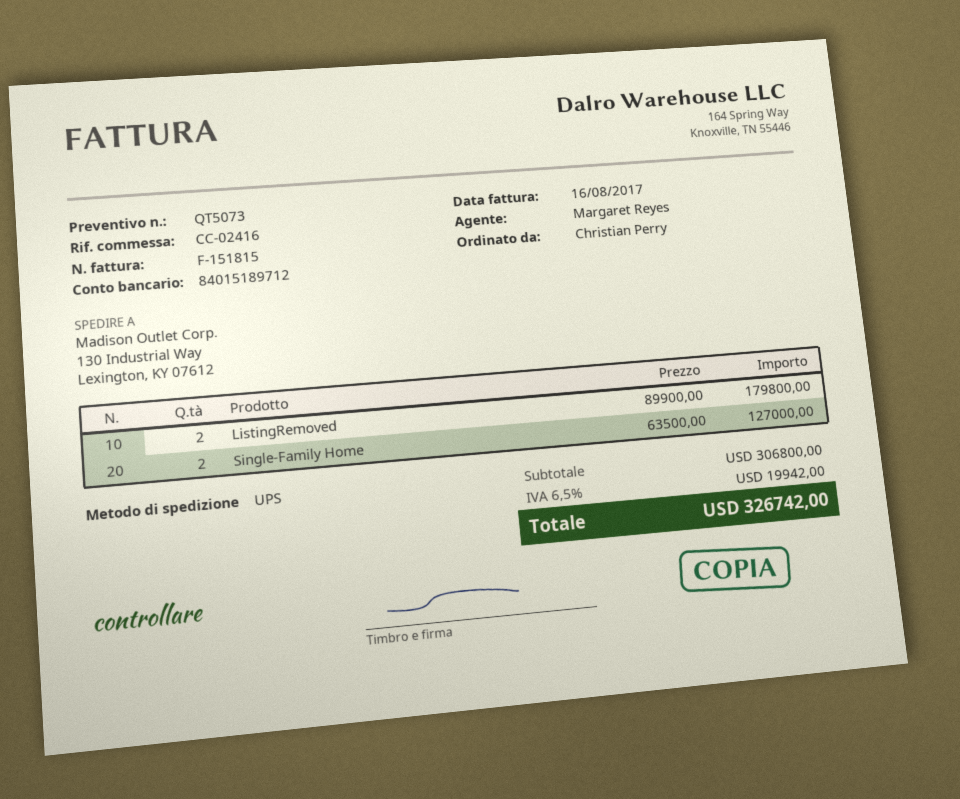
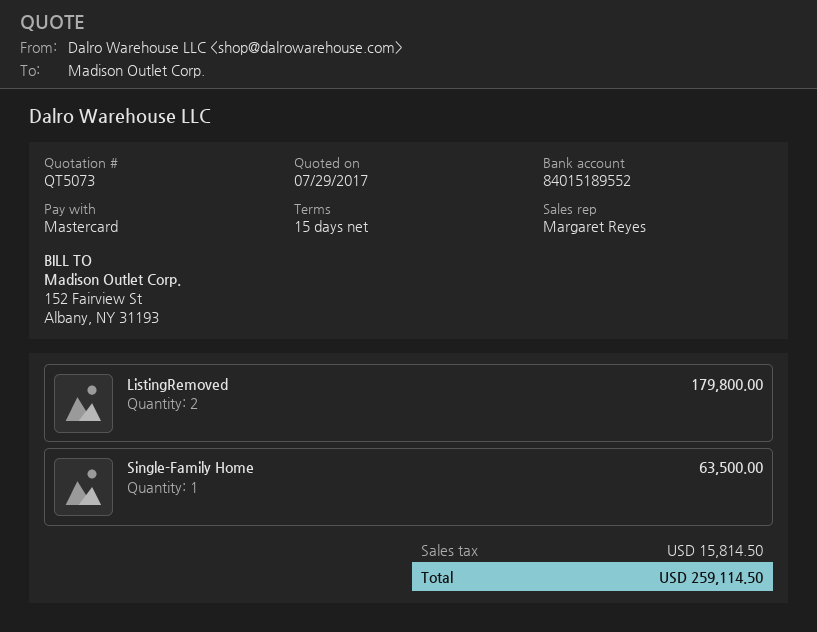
bank account: 84015189712 -> 84015189552
Single-Family Home: 2 for 127000.00 -> 1 for 63500.00
tax: 19942.00 -> 15814.50
total: 326742.00 -> 259114.50

